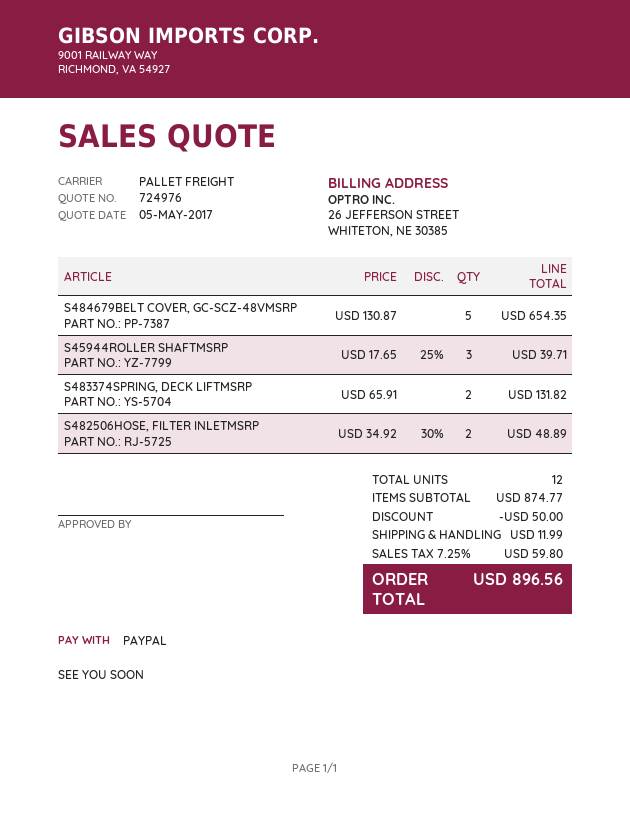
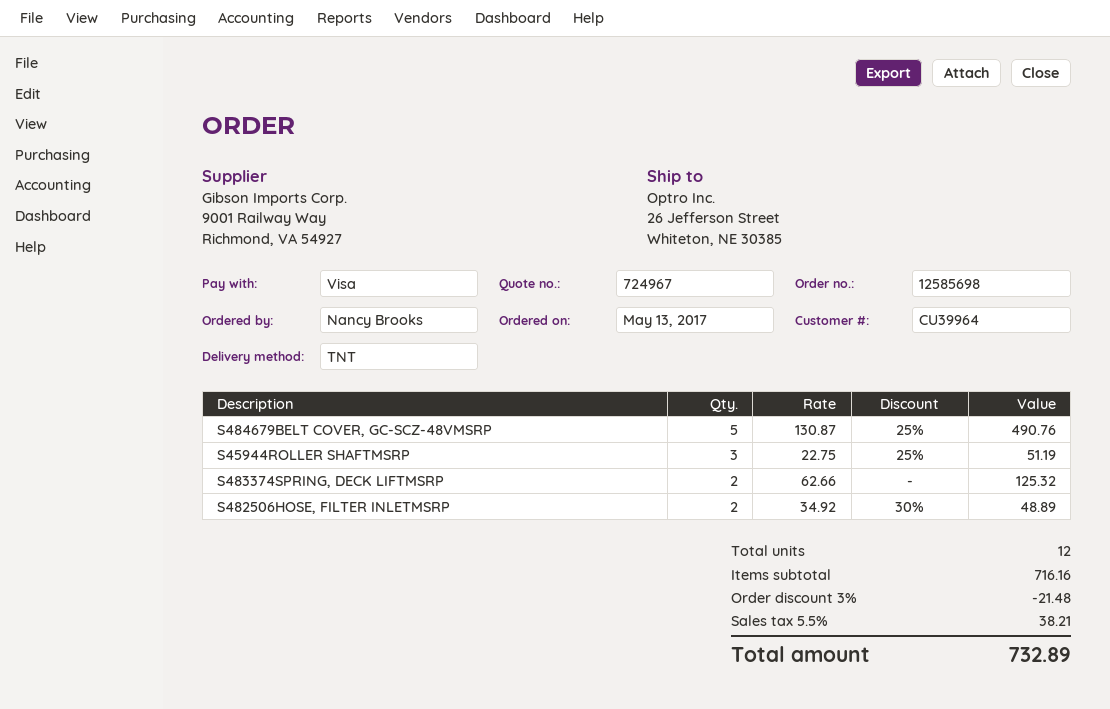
quote number: 724976 -> 724967
payment method: PayPal -> Visa
shipping method: pallet freight -> TNT
S484679BELT COVER, GC-SCZ-48VMSRP: 5 x 130.87 = 654.35 -> 5 x 130.87 - 25% = 490.76
S45944ROLLER SHAFTMSRP: 3 x 17.65 - 25% = 39.71 -> 3 x 22.75 - 25% = 51.19
S483374SPRING, DECK LIFTMSRP: 2 x 65.91 = 131.82 -> 2 x 62.66 = 125.32
subtotal: 874.77 -> 716.16
discount: 50.00 -> 21.48
shipping: 11.99 -> none
tax: 7.25% = 59.80 -> 5.5% = 38.21
total: 896.56 -> 732.89

